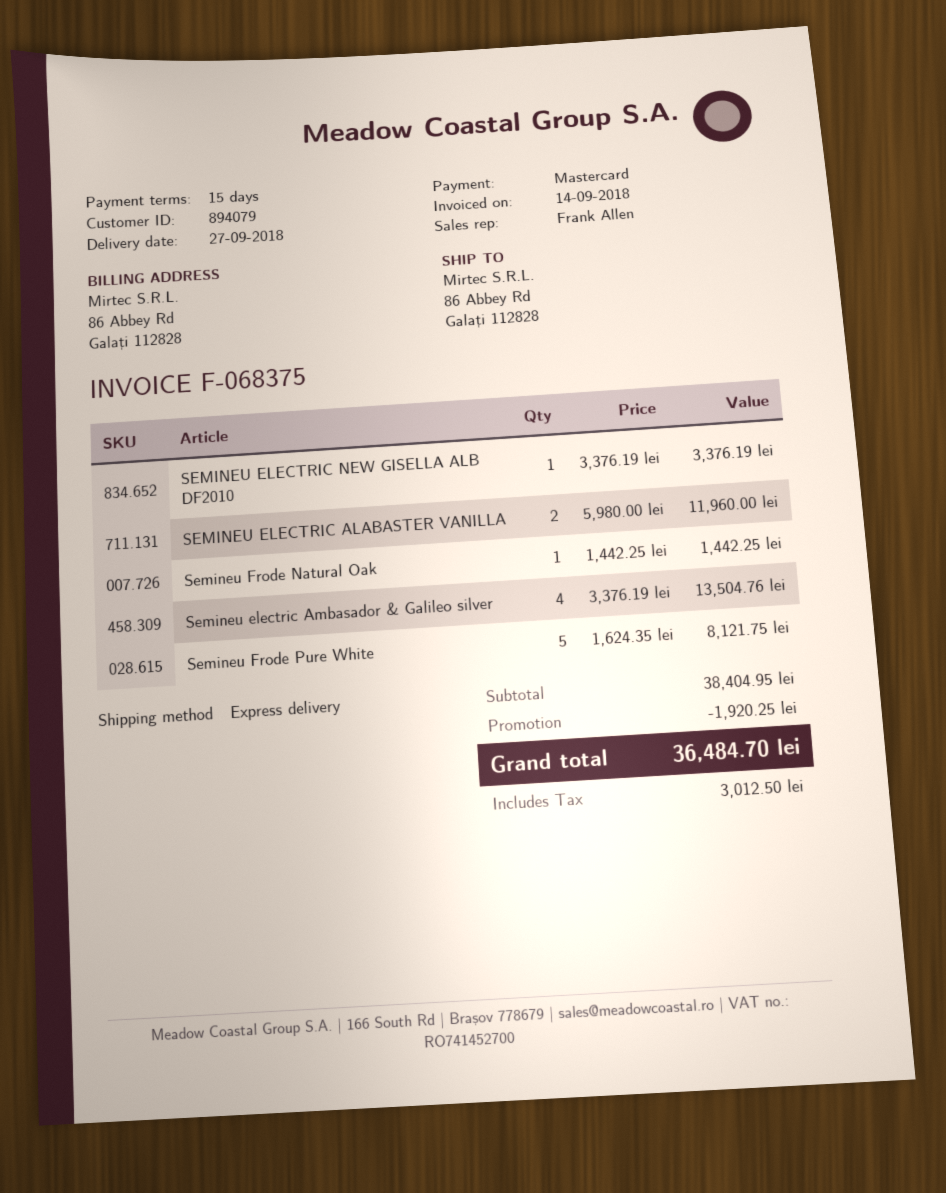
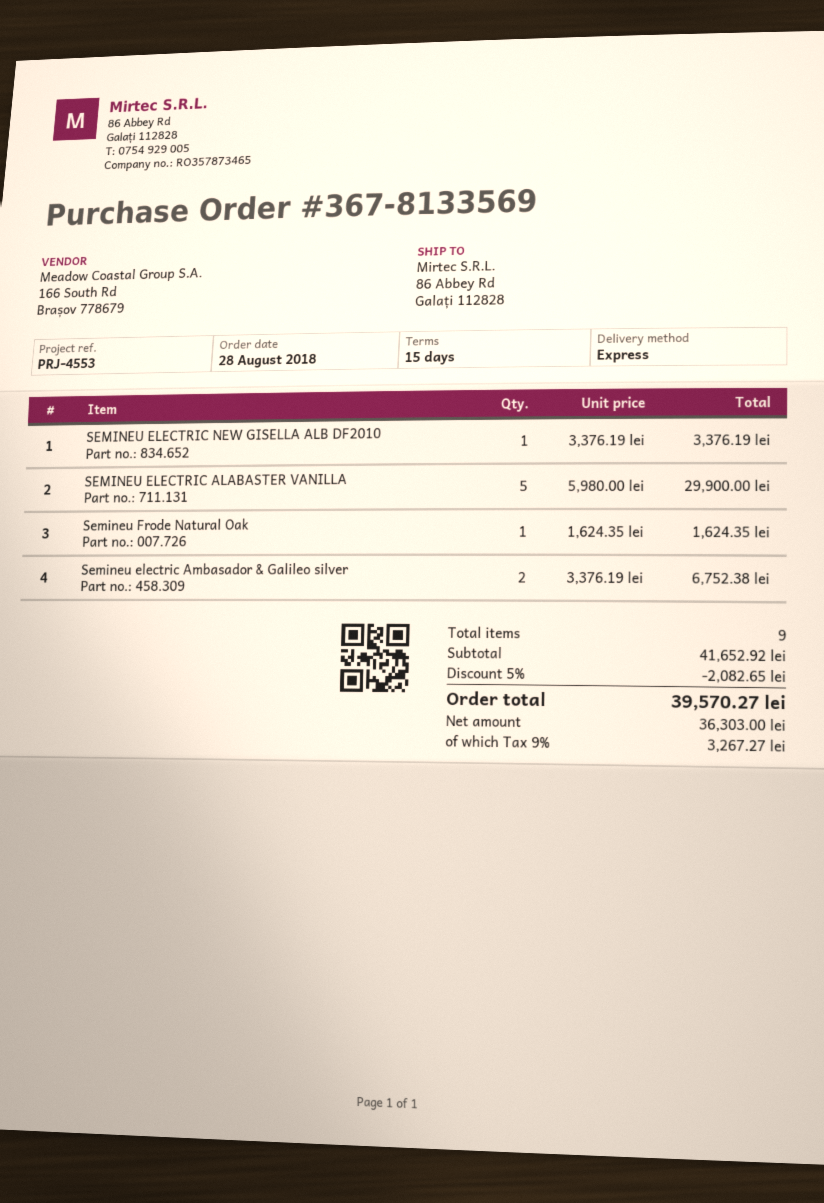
SEMINEU ELECTRIC ALABASTER VANILLA: 2 x 5980.00 = 11960.00 -> 5 x 5980.00 = 29900.00
Semineu Frode Natural Oak: 1 x 1442.25 = 1442.25 -> 1 x 1624.35 = 1624.35
Semineu electric Ambasador & Galileo silver: 4 x 3376.19 = 13504.76 -> 2 x 3376.19 = 6752.38
Semineu Frode Pure White: 5 x 1624.35 = 8121.75 -> none
subtotal: 38404.95 -> 41652.92
discount: 1920.25 -> 2082.65
tax: 3012.50 -> 3267.27
total: 36484.70 -> 39570.27

